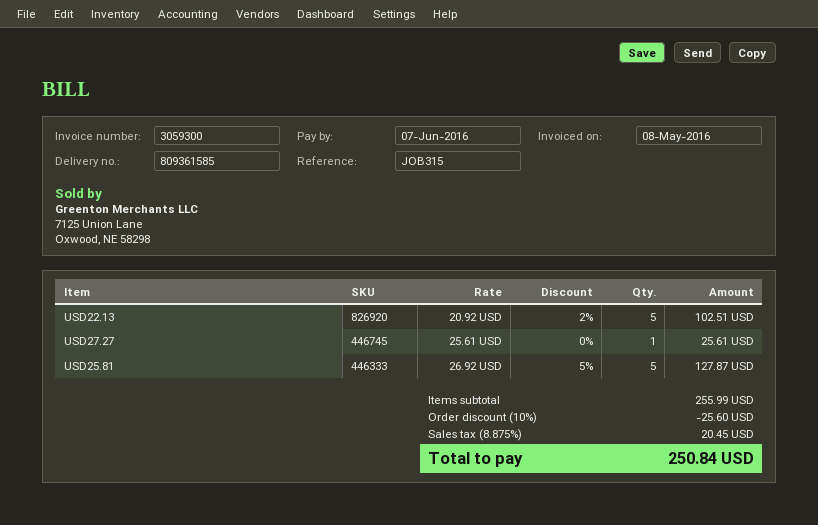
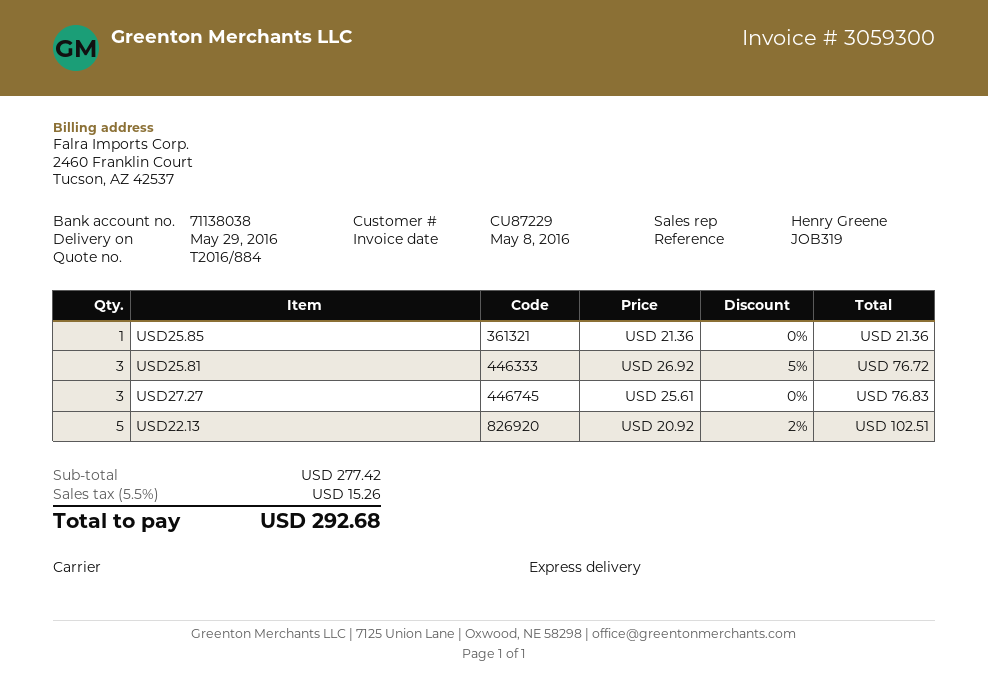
reference: JOB315 -> JOB319
USD27.27: 1 x 25.61 = 25.61 -> 3 x 25.61 = 76.83
USD25.81: 5 x 26.92 - 5% = 127.87 -> 3 x 26.92 - 5% = 76.72
USD25.85: none -> 1 x 21.36 = 21.36
subtotal: 255.99 -> 277.42
discount: 10% = 25.60 -> none
tax: 8.875% = 20.45 -> 5.5% = 15.26
total: 250.84 -> 292.68

